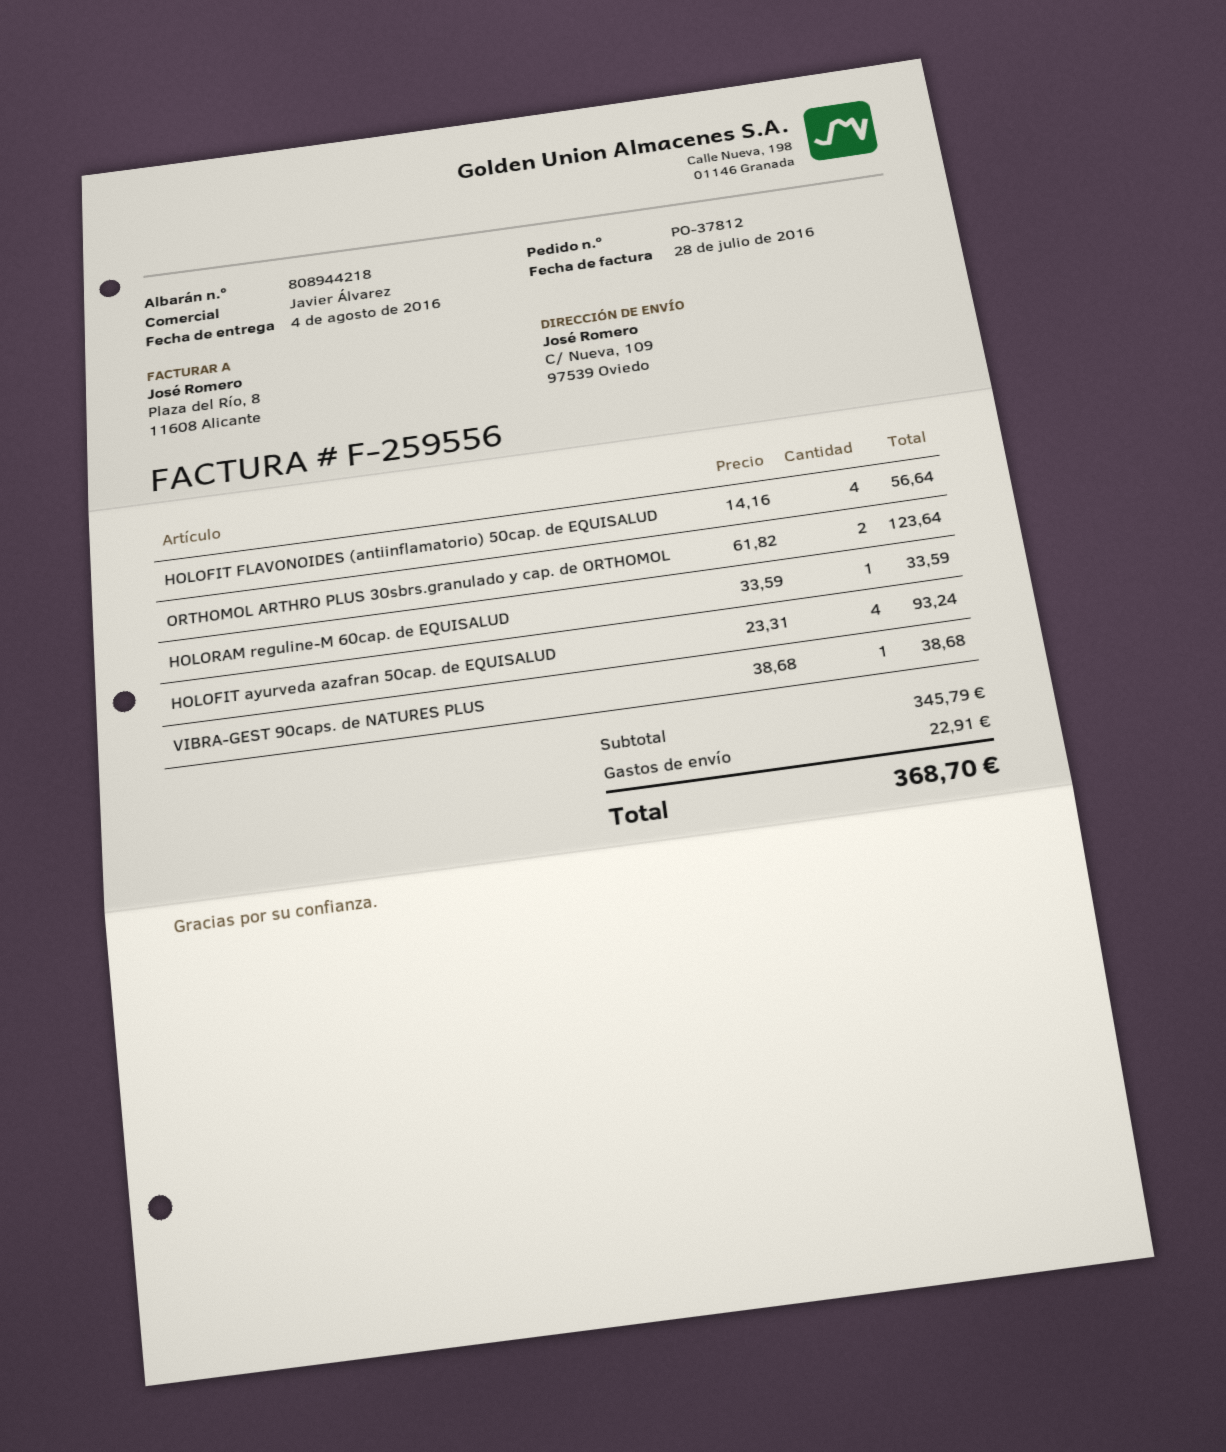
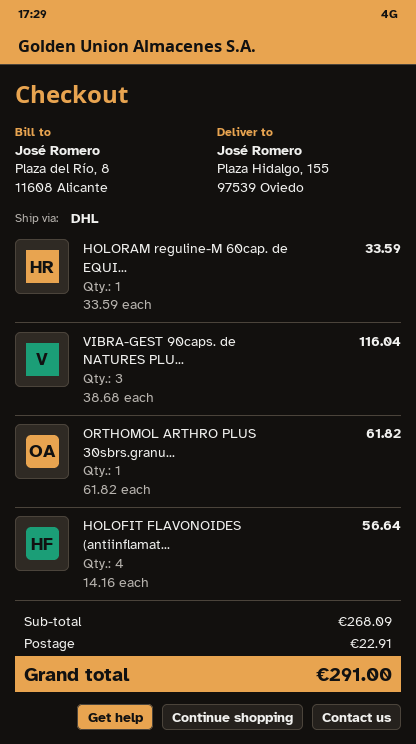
ship to: C/ Nueva, 109, 97539 Oviedo -> Plaza Hidalgo, 155, 97539 Oviedo
ORTHOMOL ARTHRO PLUS 30sbrs.granulado y cap. de ORTHOMOL: 2 x 61.82 = 123.64 -> 1 x 61.82 = 61.82
HOLOFIT ayurveda azafran 50cap. de EQUISALUD: 4 x 23.31 = 93.24 -> none
VIBRA-GEST 90caps. de NATURES PLUS: 1 x 38.68 = 38.68 -> 3 x 38.68 = 116.04
subtotal: 345.79 -> 268.09
total: 368.70 -> 291.00

